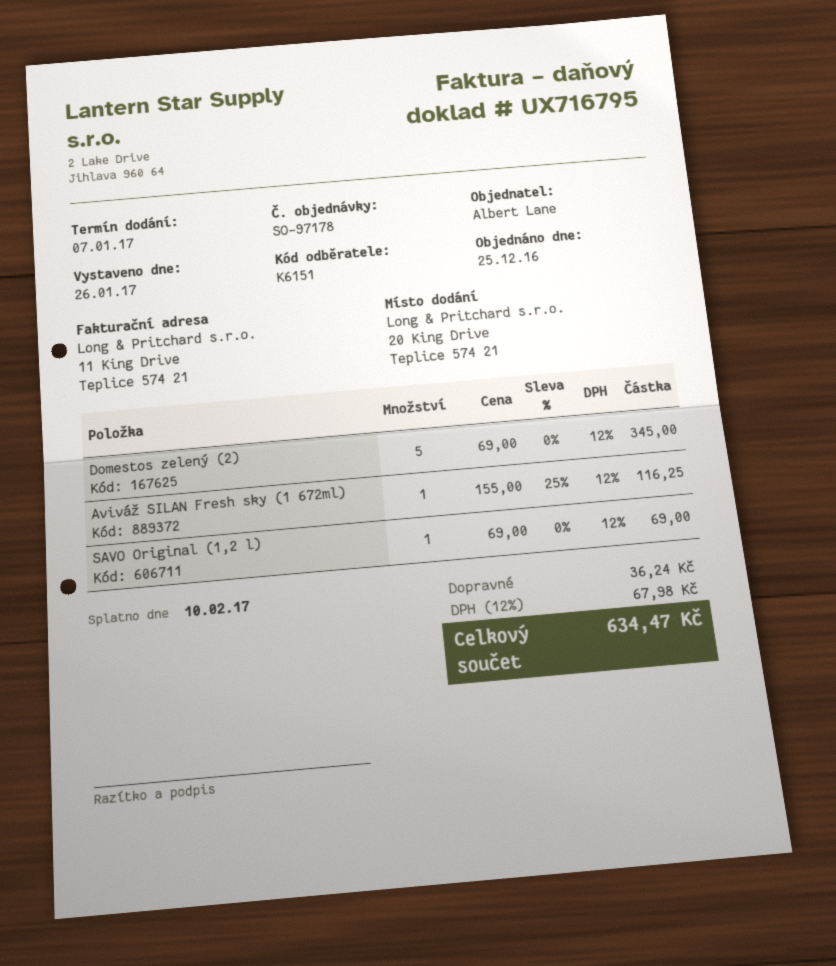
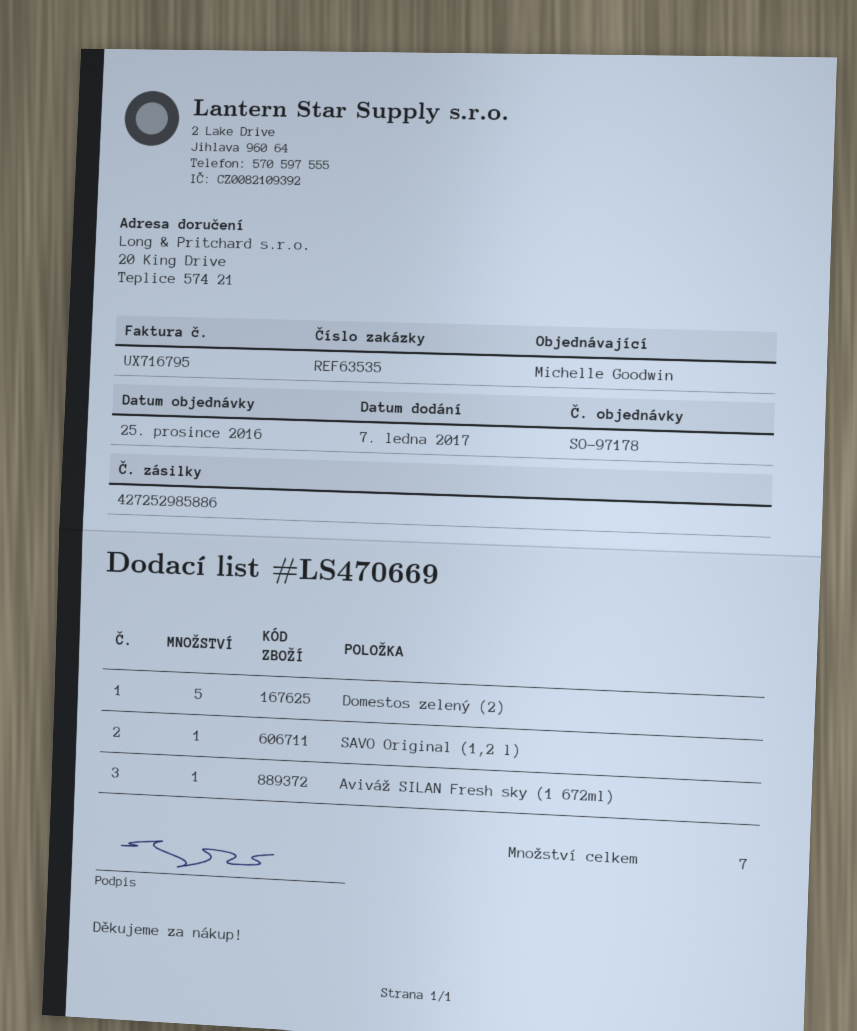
ordered by: Albert Lane -> Michelle Goodwin

